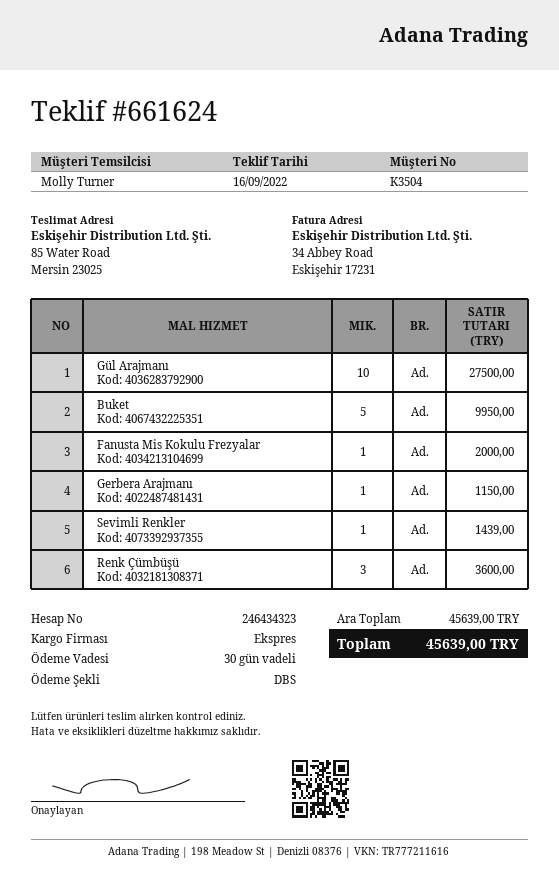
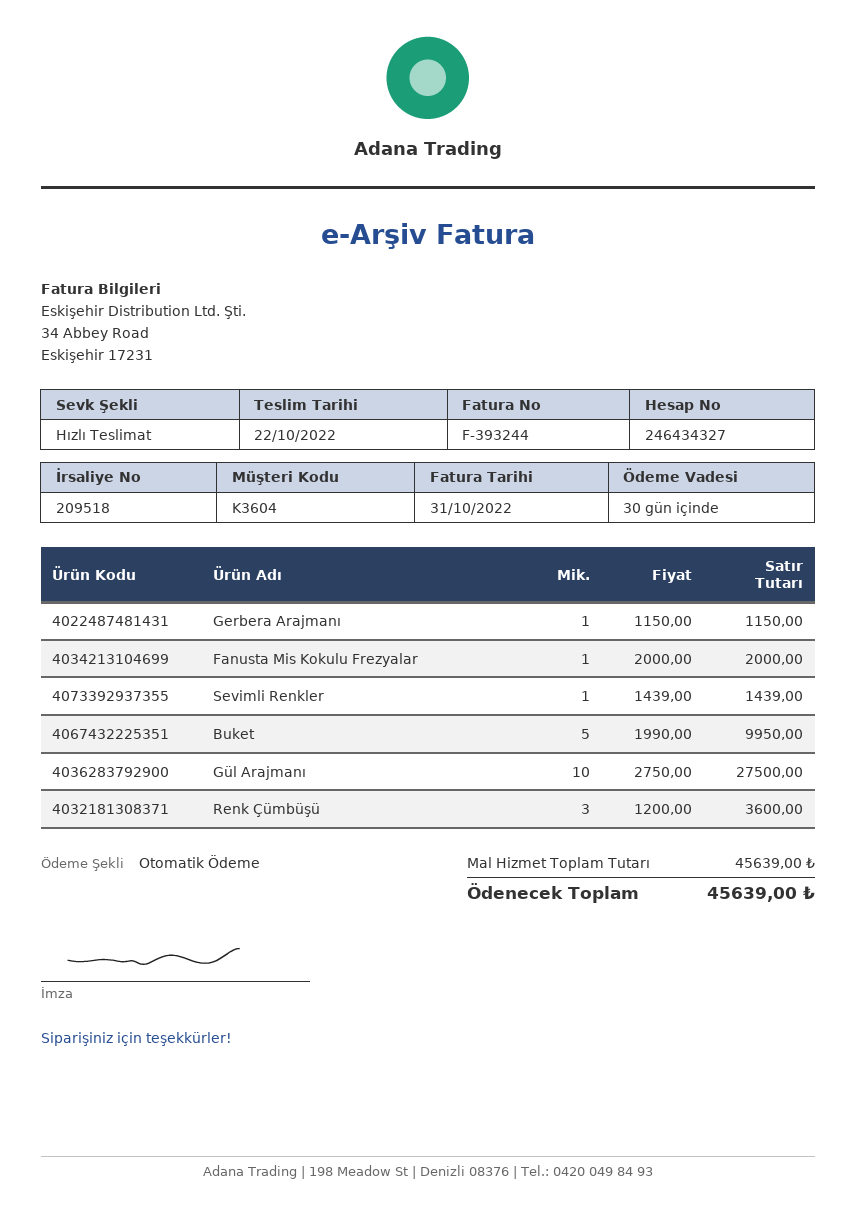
customer number: K3504 -> K3604
bank account: 246434323 -> 246434327

